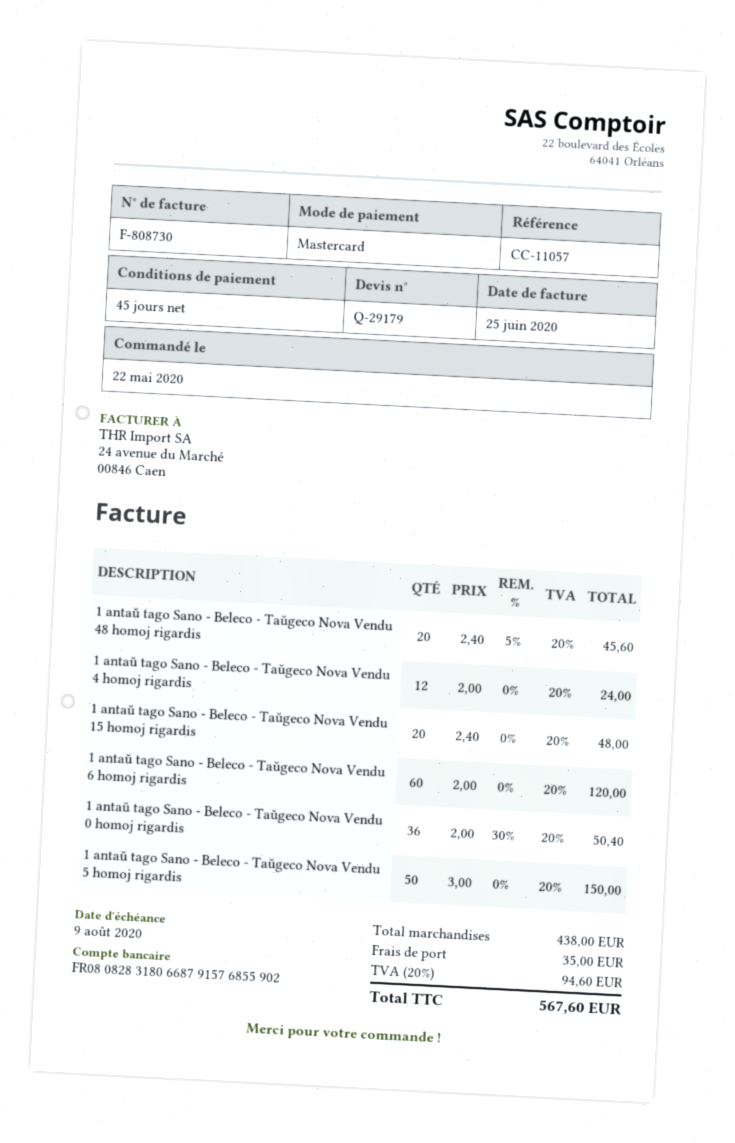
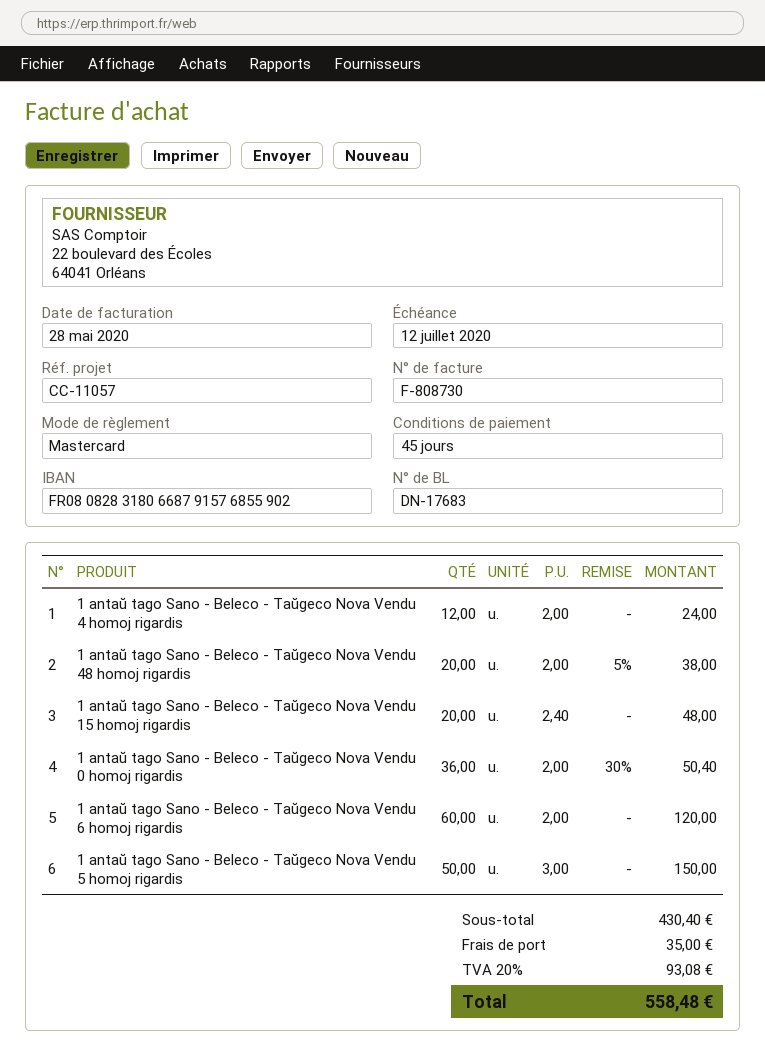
invoice date: 2020-06-25 -> 2020-05-28
due date: 2020-08-09 -> 2020-07-12
1 antaŭ tago Sano - Beleco - Taŭgeco Nova Vendu 48 homoj rigardis: 20 x 2.40 - 5% = 45.60 -> 20 x 2.00 - 5% = 38.00
subtotal: 438.00 -> 430.40
tax: 20% = 94.60 -> 20% = 93.08
total: 567.60 -> 558.48

